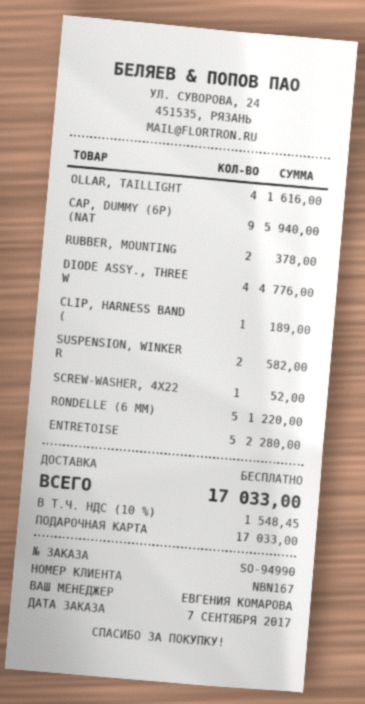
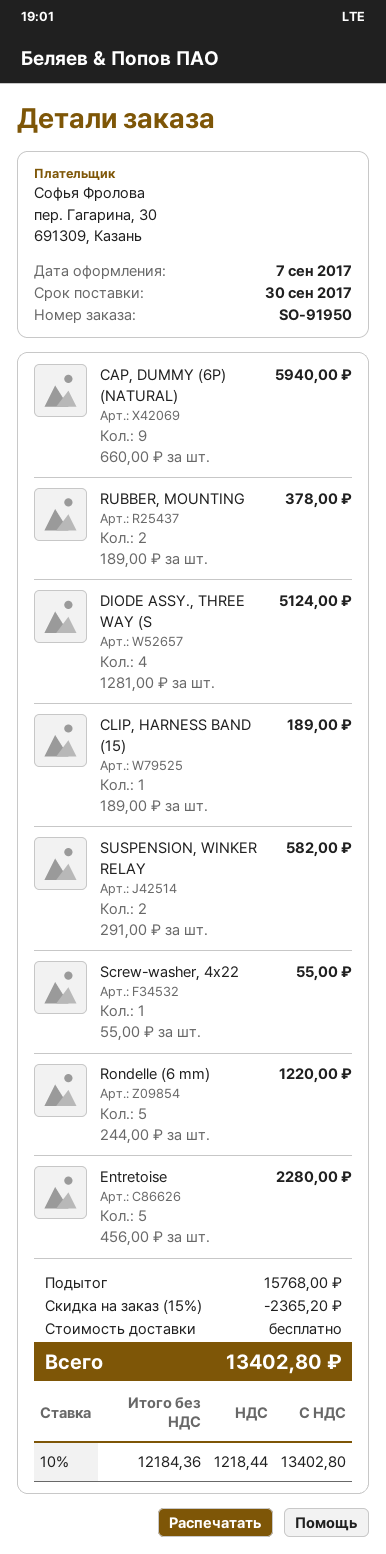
order number: SO-94990 -> SO-91950
OLLAR, TAILLIGHT: 4 for 1616.00 -> none
DIODE ASSY., THREE W: 4 for 4776.00 -> 4 for 5124.00
SCREW-WASHER, 4X22: 1 for 52.00 -> 1 for 55.00
discount: none -> 15% = 2365.20
tax: 10% = 1548.45 -> 10% = 1218.44
total: 17033.00 -> 13402.80

